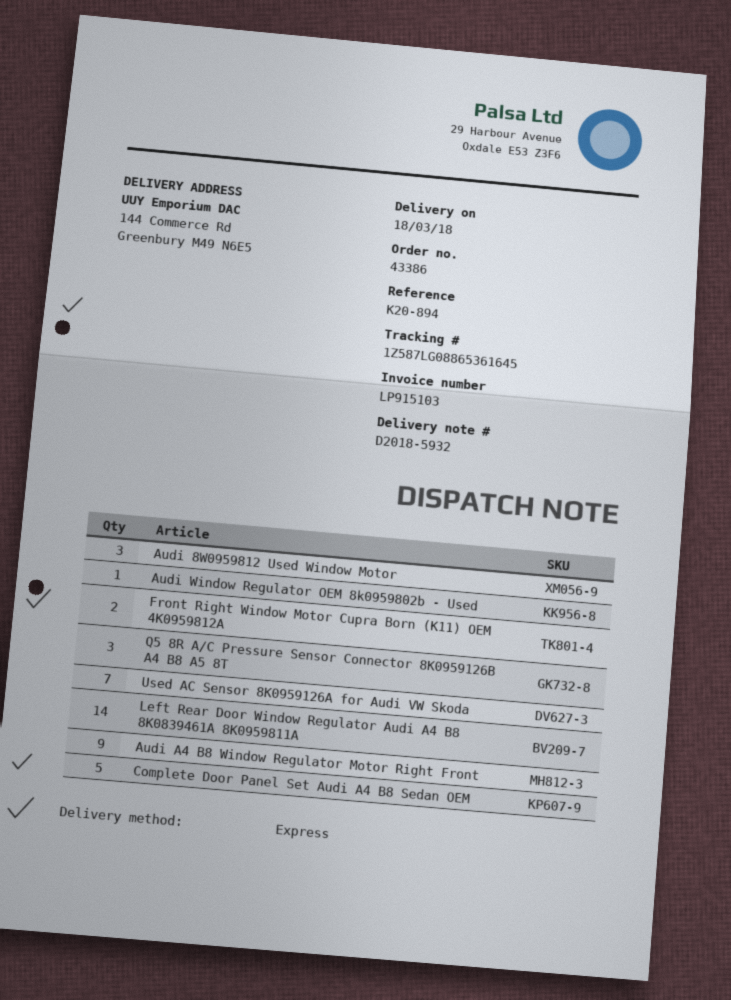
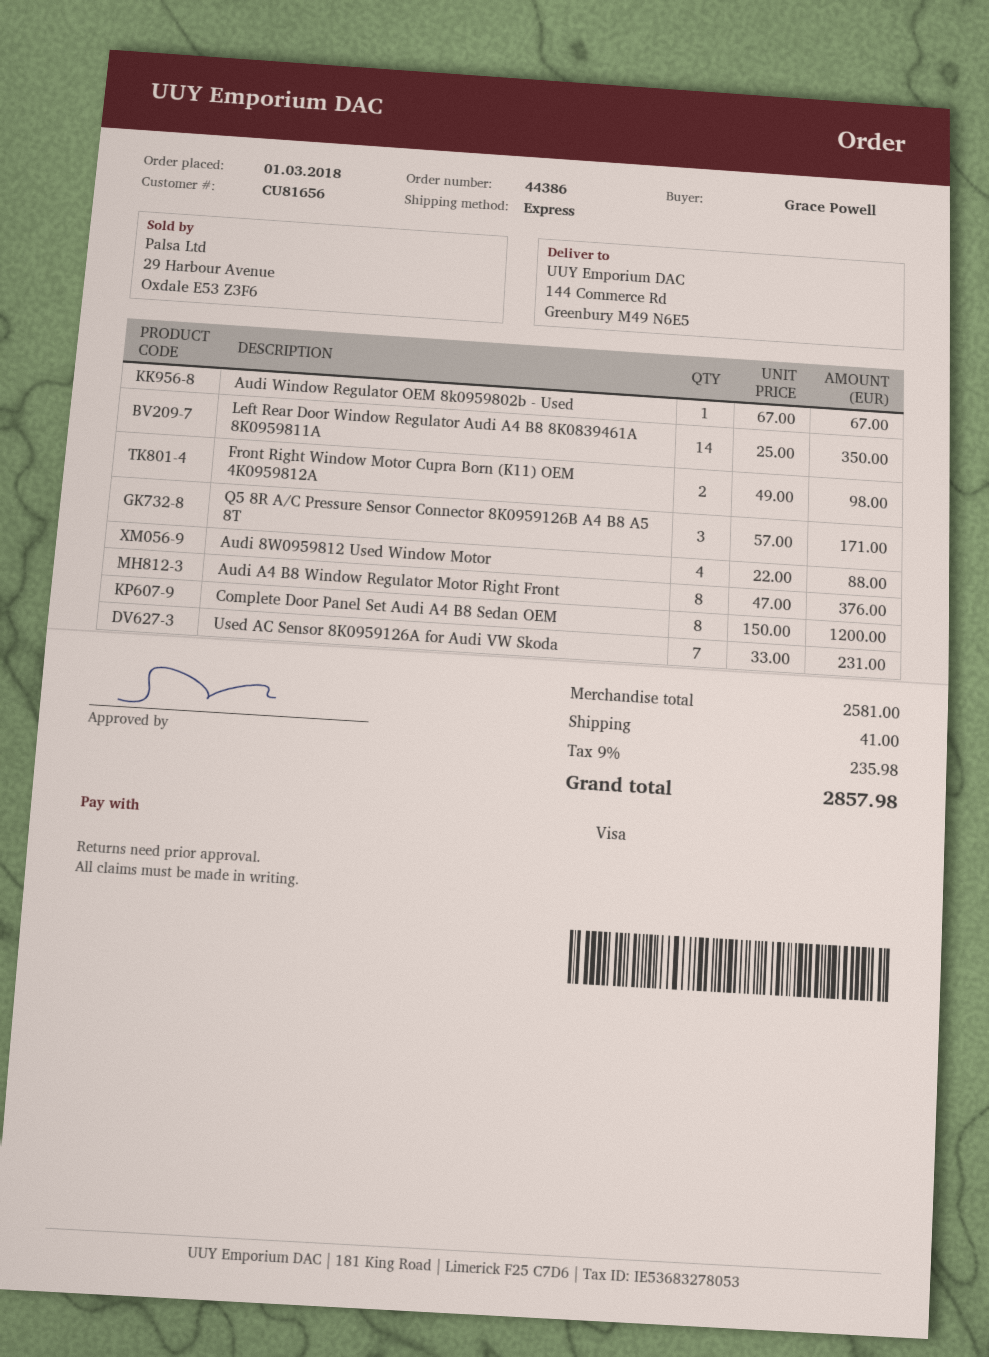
order number: 43386 -> 44386
Audi 8W0959812 Used Window Motor: 3 -> 4
Audi A4 B8 Window Regulator Motor Right Front: 9 -> 8
Complete Door Panel Set Audi A4 B8 Sedan OEM: 5 -> 8

